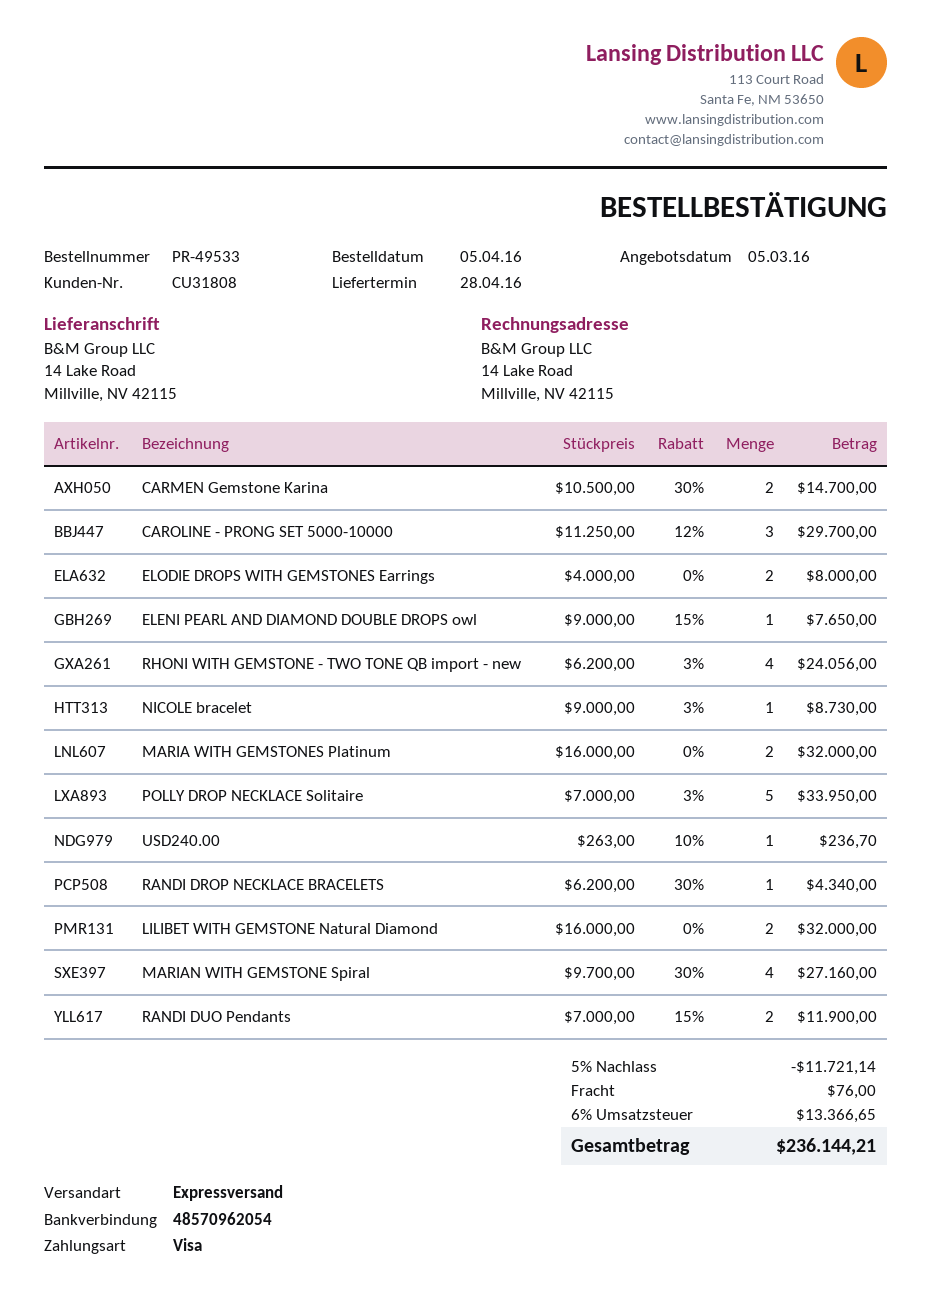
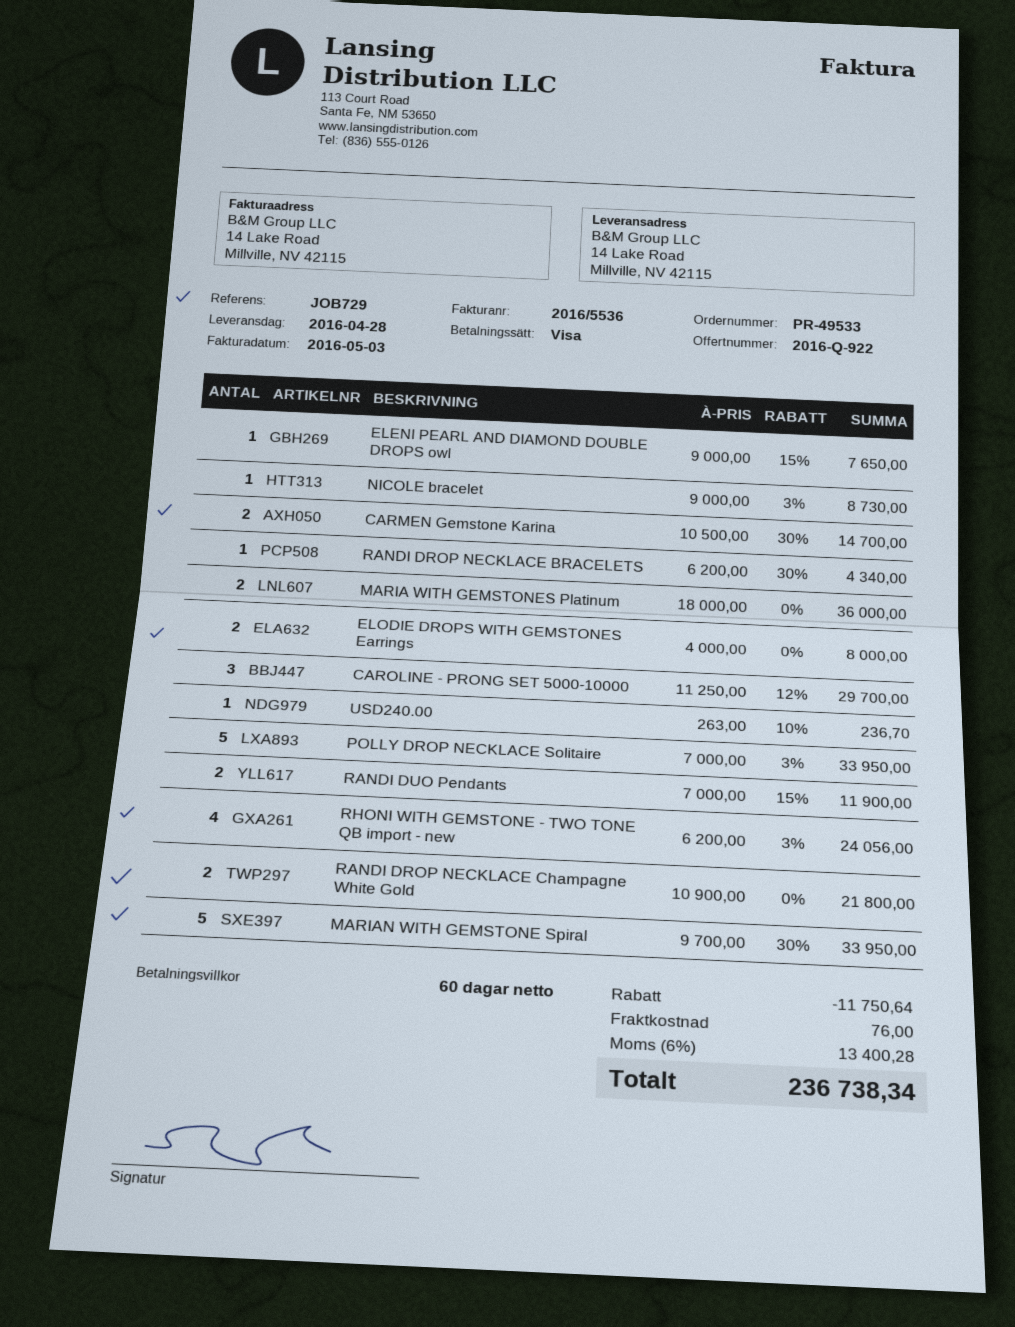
MARIA WITH GEMSTONES Platinum: 2 x 16000.00 = 32000.00 -> 2 x 18000.00 = 36000.00
LILIBET WITH GEMSTONE Natural Diamond: 2 x 16000.00 = 32000.00 -> none
MARIAN WITH GEMSTONE Spiral: 4 x 9700.00 - 30% = 27160.00 -> 5 x 9700.00 - 30% = 33950.00
RANDI DROP NECKLACE Champagne White Gold: none -> 2 x 10900.00 = 21800.00
discount: 11721.14 -> 11750.64
tax: 6% = 13366.65 -> 6% = 13400.28
total: 236144.21 -> 236738.34

